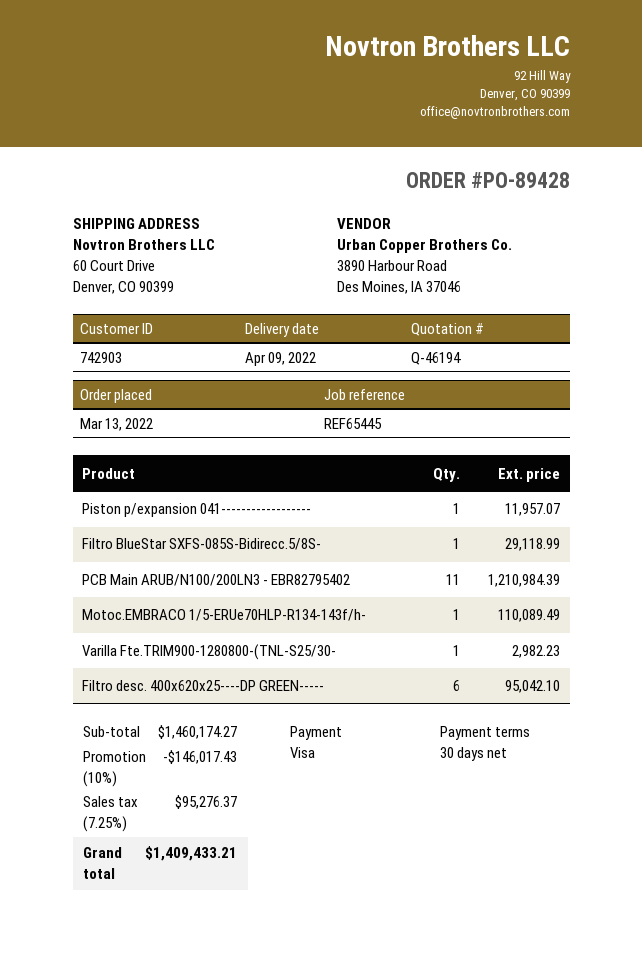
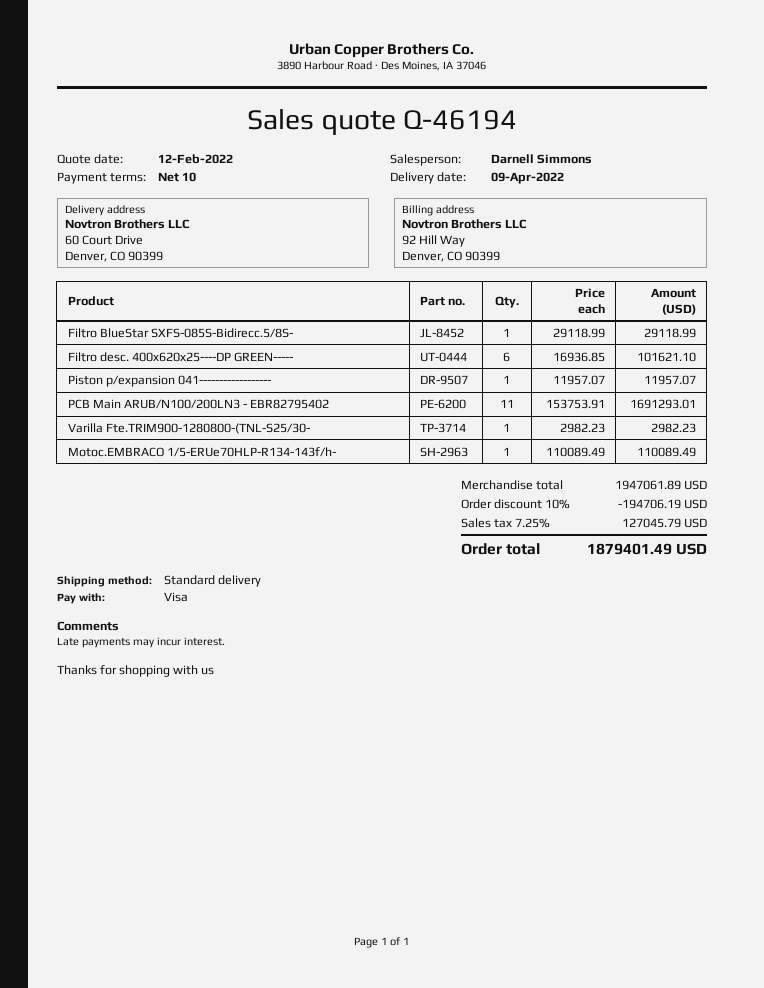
payment terms: 30 days -> 10 days
PCB Main ARUB/N100/200LN3 - EBR82795402: 11 for 1210984.39 -> 11 for 1691293.01
Filtro desc. 400x620x25----DP GREEN-----: 6 for 95042.10 -> 6 for 101621.10
subtotal: 1460174.27 -> 1947061.89
discount: 10% = 146017.43 -> 10% = 194706.19
tax: 7.25% = 95276.37 -> 7.25% = 127045.79
total: 1409433.21 -> 1879401.49

